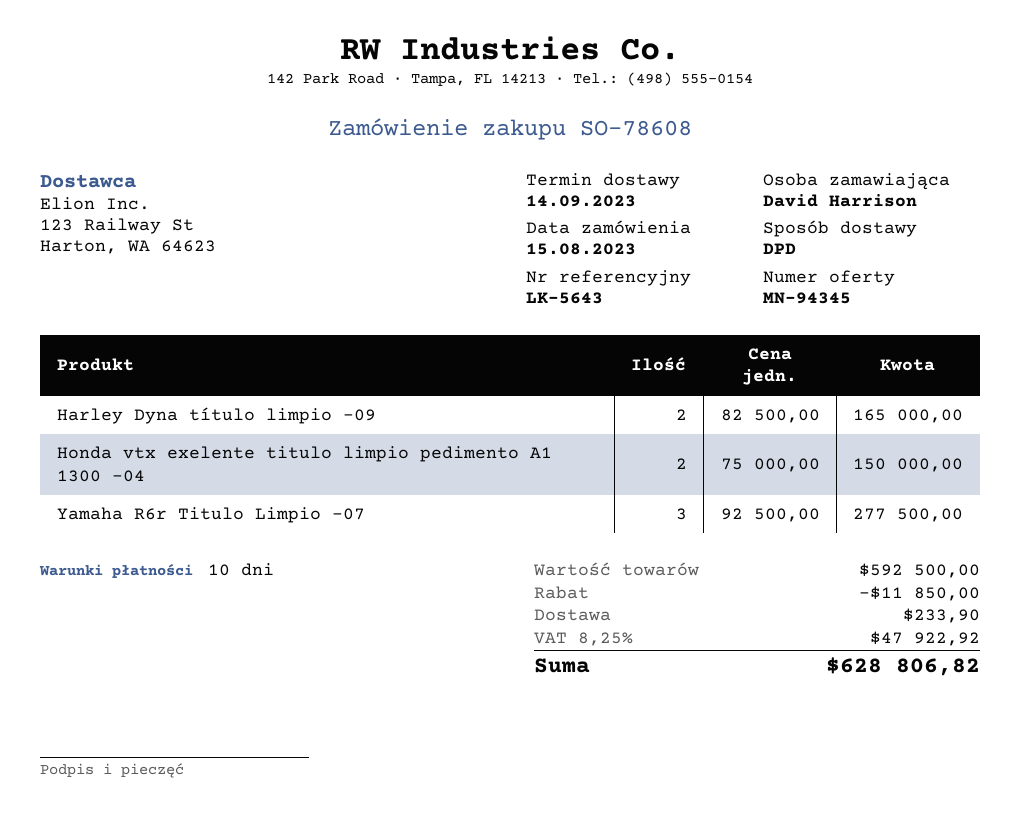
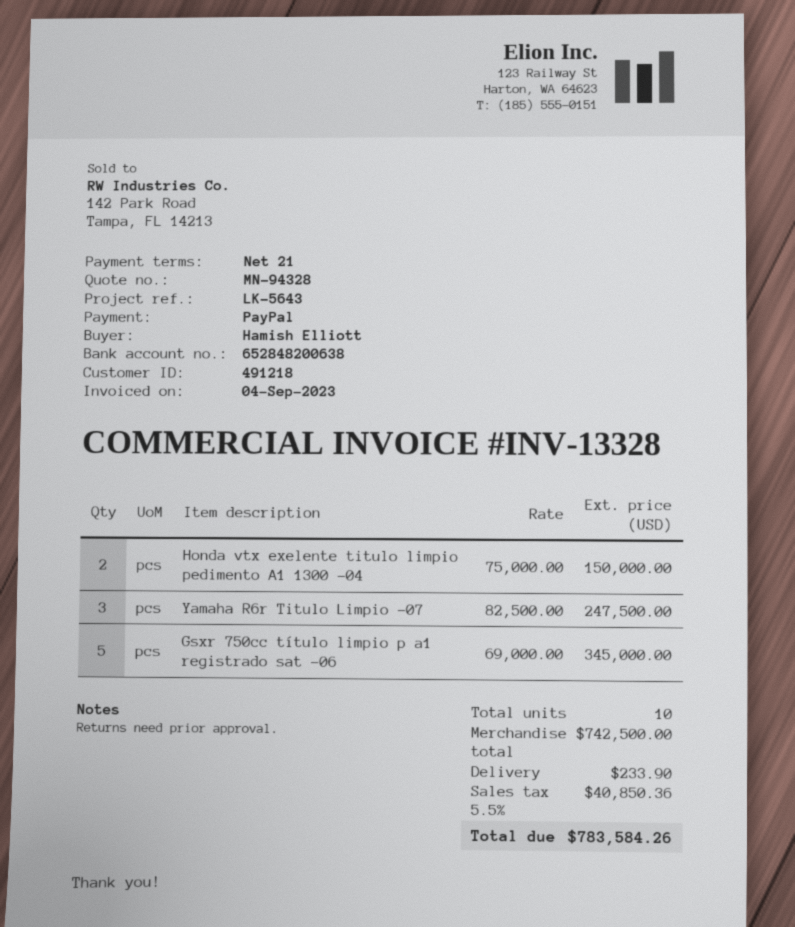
quote number: MN-94345 -> MN-94328
payment terms: 10 days -> 21 days
ordered by: David Harrison -> Hamish Elliott
Harley Dyna título limpio -09: 2 x 82500.00 = 165000.00 -> none
Yamaha R6r Titulo Limpio -07: 3 x 92500.00 = 277500.00 -> 3 x 82500.00 = 247500.00
Gsxr 750cc título limpio p a1 registrado sat -06: none -> 5 x 69000.00 = 345000.00
subtotal: 592500.00 -> 742500.00
discount: 11850.00 -> none
tax: 8.25% = 47922.92 -> 5.5% = 40850.36
total: 628806.82 -> 783584.26

